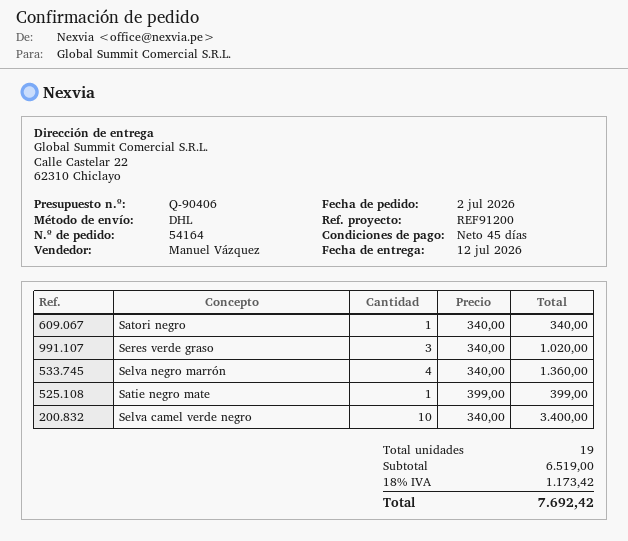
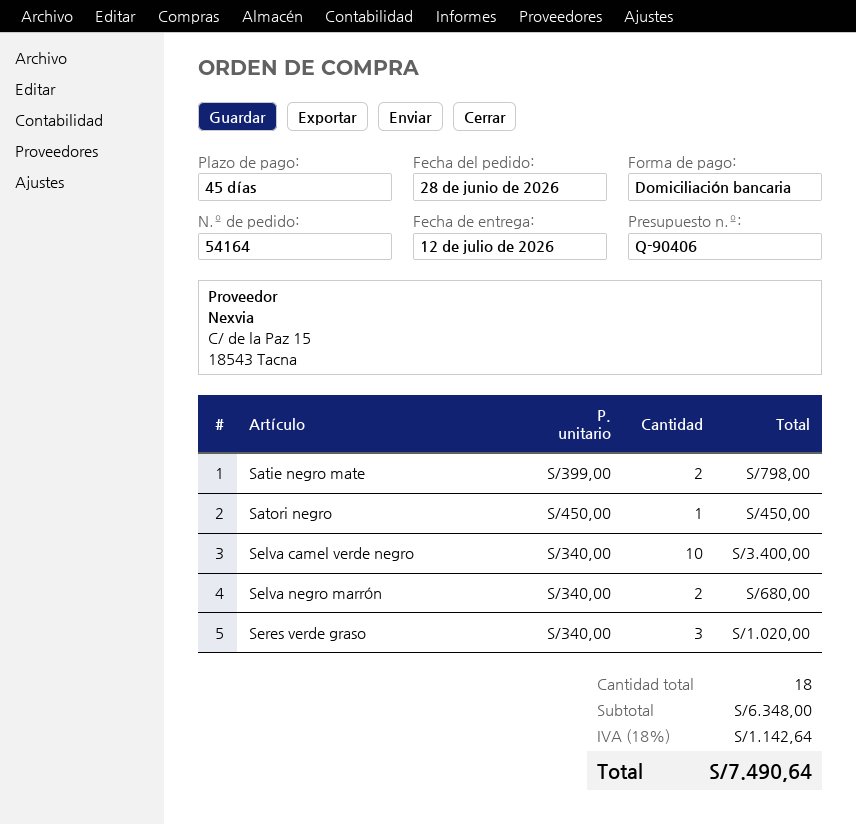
order date: 2026-07-02 -> 2026-06-28
Satori negro: 1 x 340.00 = 340.00 -> 1 x 450.00 = 450.00
Selva negro marrón: 4 x 340.00 = 1360.00 -> 2 x 340.00 = 680.00
Satie negro mate: 1 x 399.00 = 399.00 -> 2 x 399.00 = 798.00
total quantity: 19 -> 18
subtotal: 6519.00 -> 6348.00
tax: 18% = 1173.42 -> 18% = 1142.64
total: 7692.42 -> 7490.64

